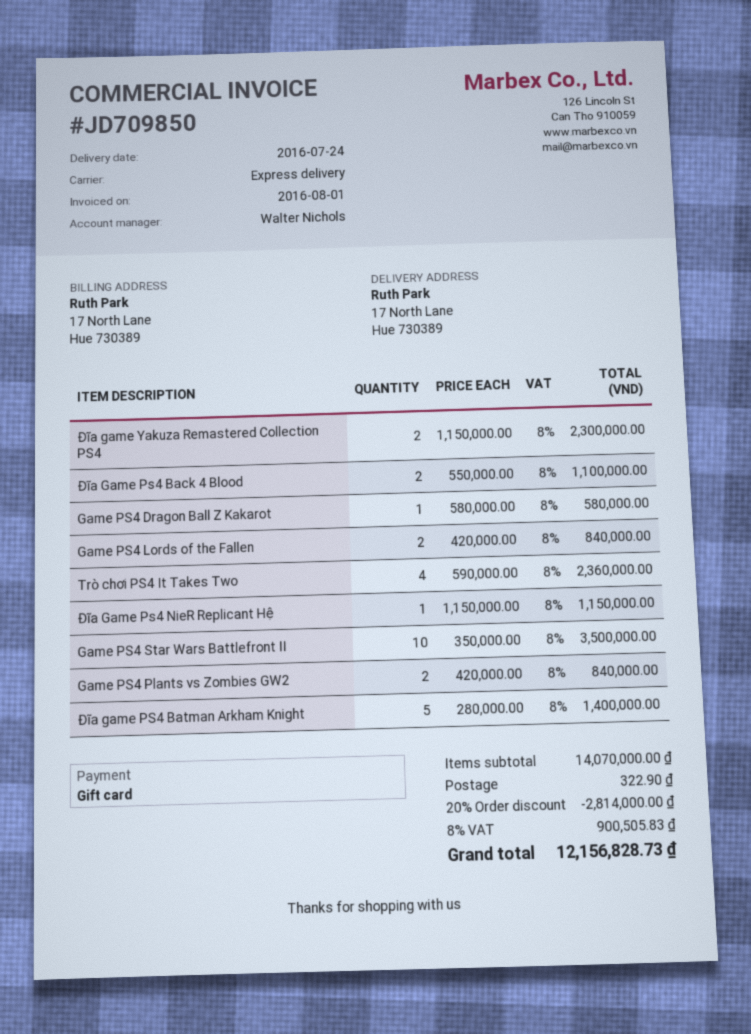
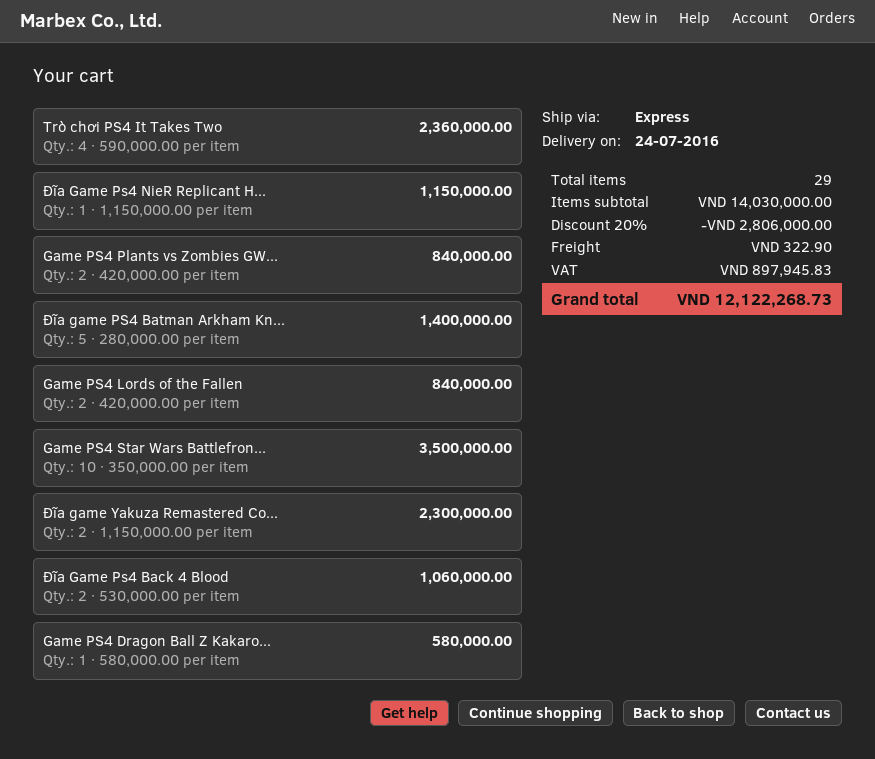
Đĩa Game Ps4 Back 4 Blood: 2 x 550000.00 = 1100000.00 -> 2 x 530000.00 = 1060000.00
subtotal: 14070000.00 -> 14030000.00
discount: 20% = 2814000.00 -> 20% = 2806000.00
tax: 900505.83 -> 897945.83
total: 12156828.73 -> 12122268.73

